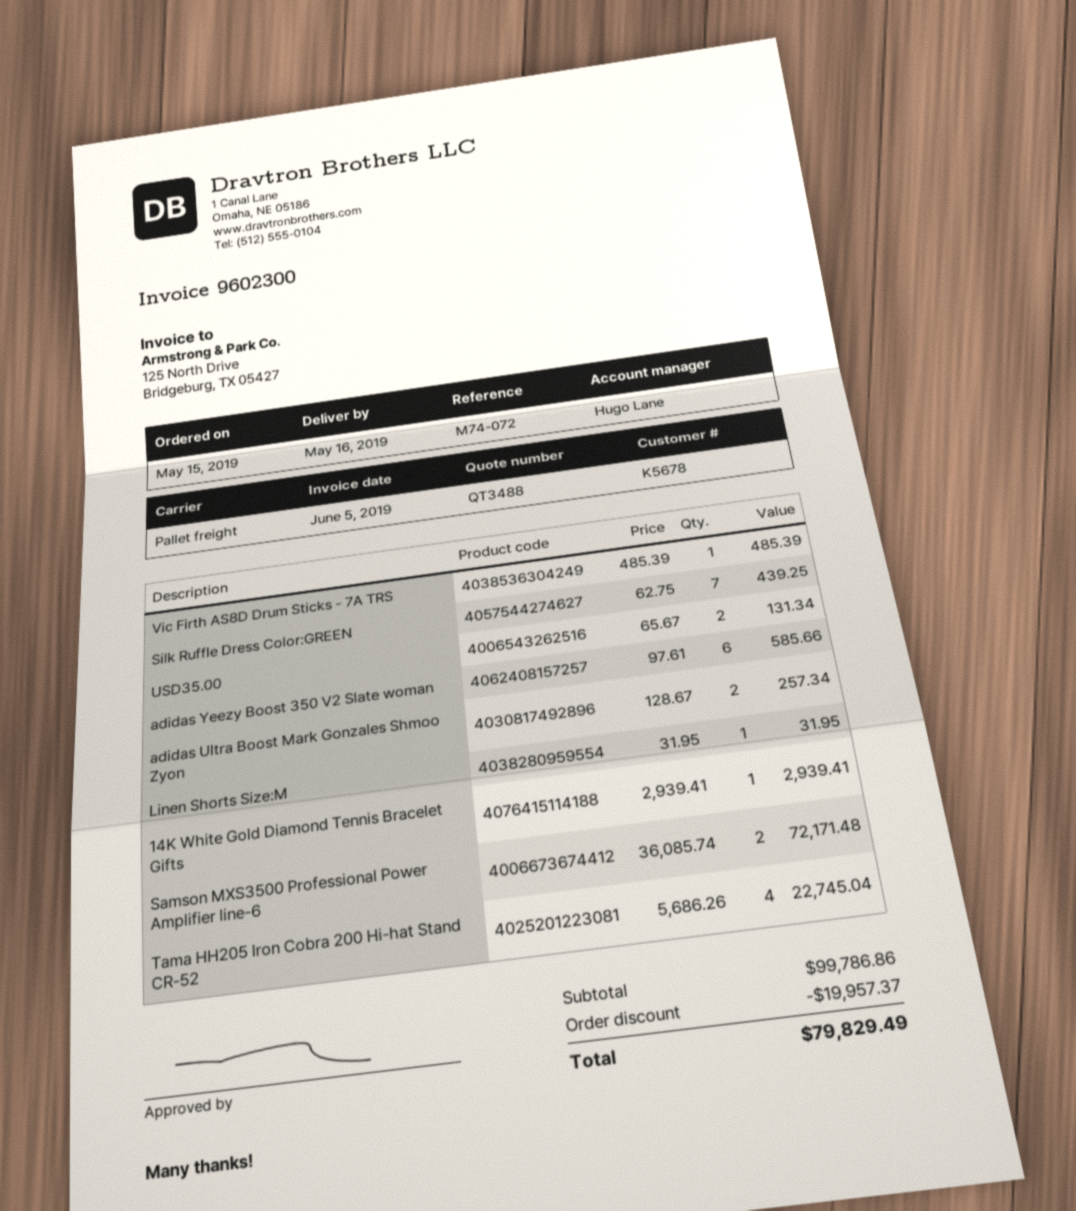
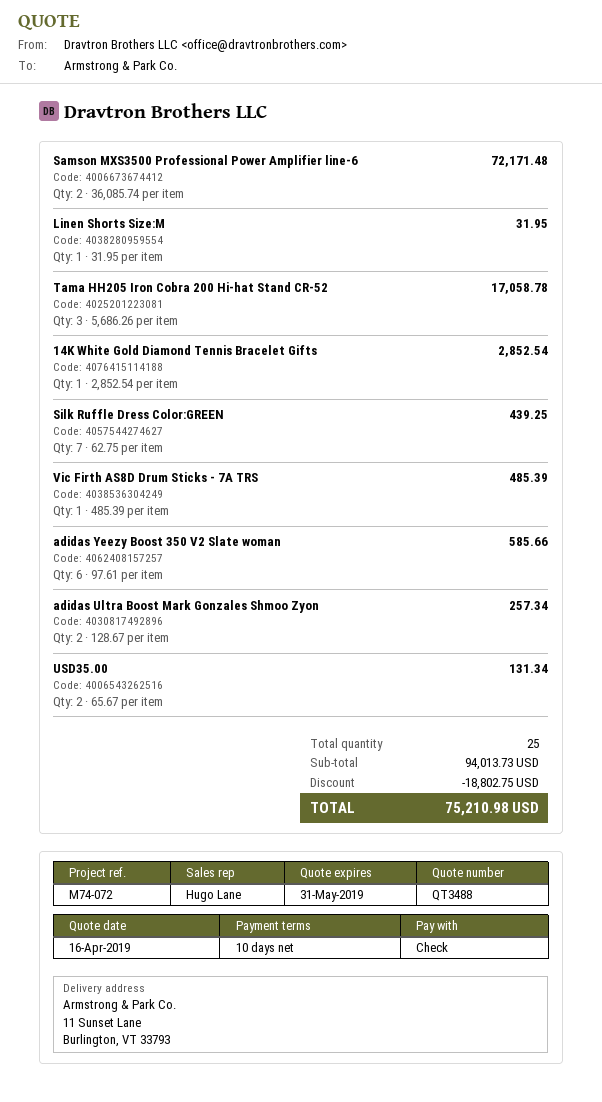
14K White Gold Diamond Tennis Bracelet Gifts: 1 x 2939.41 = 2939.41 -> 1 x 2852.54 = 2852.54
Tama HH205 Iron Cobra 200 Hi-hat Stand CR-52: 4 x 5686.26 = 22745.04 -> 3 x 5686.26 = 17058.78
subtotal: 99786.86 -> 94013.73
discount: 19957.37 -> 18802.75
total: 79829.49 -> 75210.98

